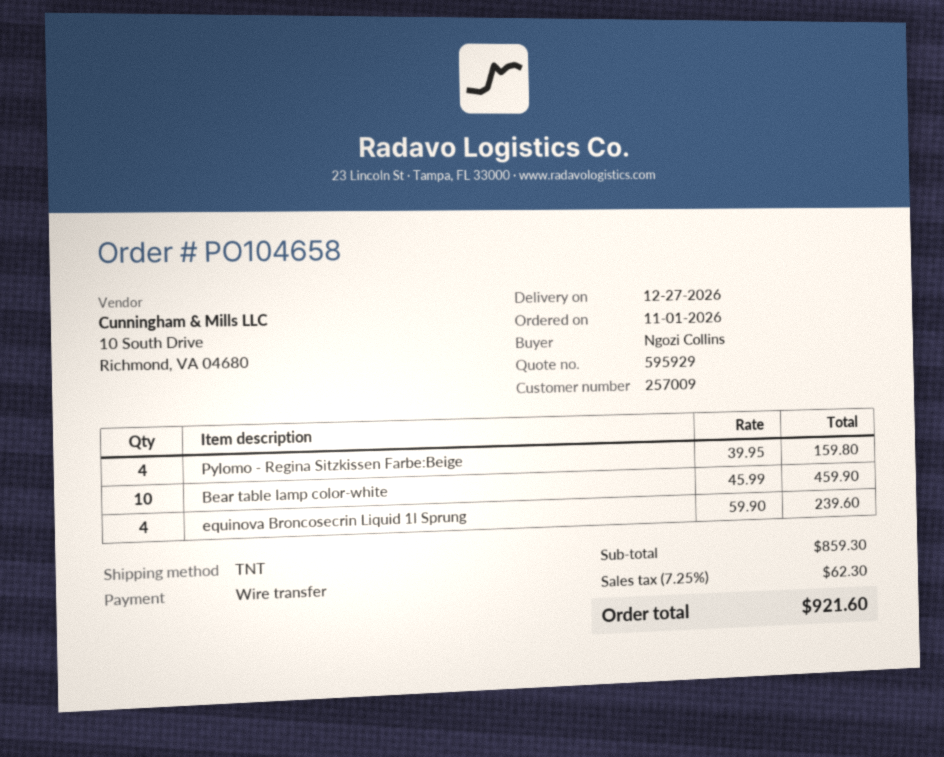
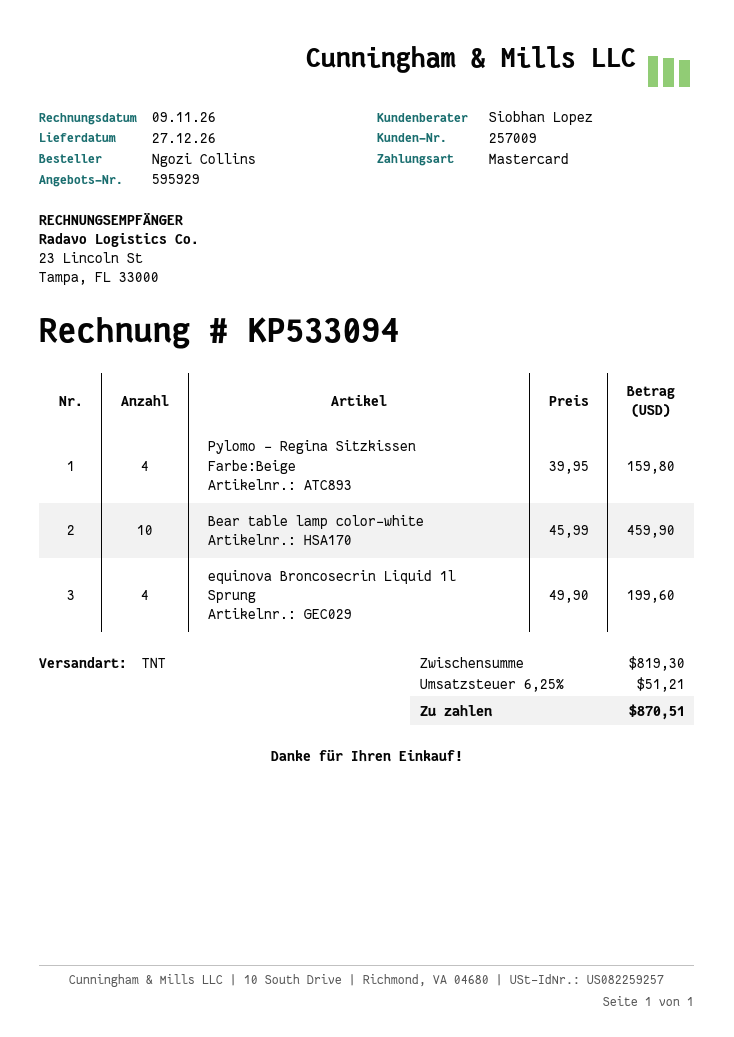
payment method: bank transfer -> Mastercard
equinova Broncosecrin Liquid 1l Sprung: 4 x 59.90 = 239.60 -> 4 x 49.90 = 199.60
subtotal: 859.30 -> 819.30
tax: 7.25% = 62.30 -> 6.25% = 51.21
total: 921.60 -> 870.51

